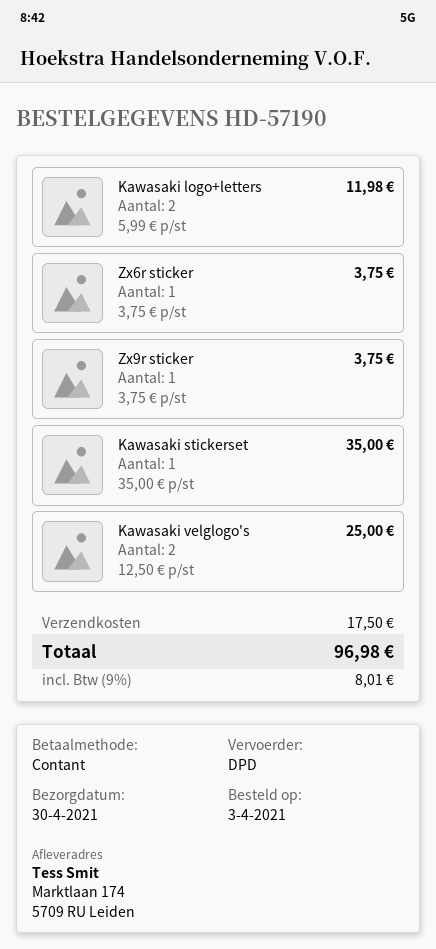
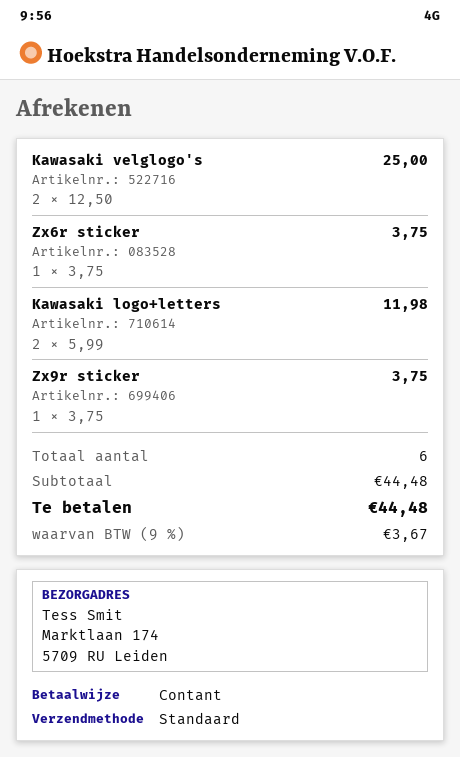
shipping method: DPD -> standard
Kawasaki stickerset: 1 x 35.00 = 35.00 -> none
shipping: 17.50 -> none
tax: 9% = 8.01 -> 9% = 3.67
total: 96.98 -> 44.48

